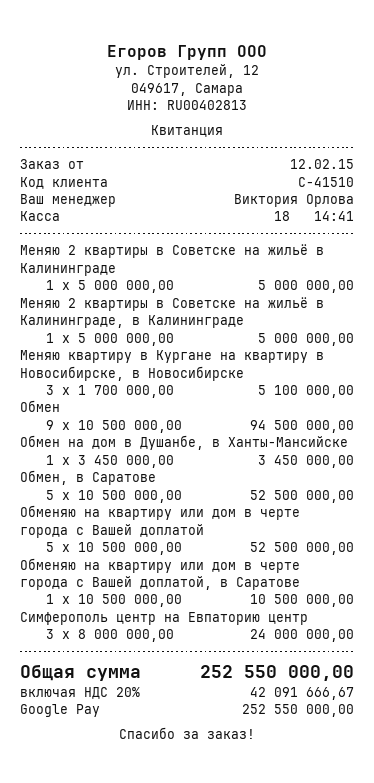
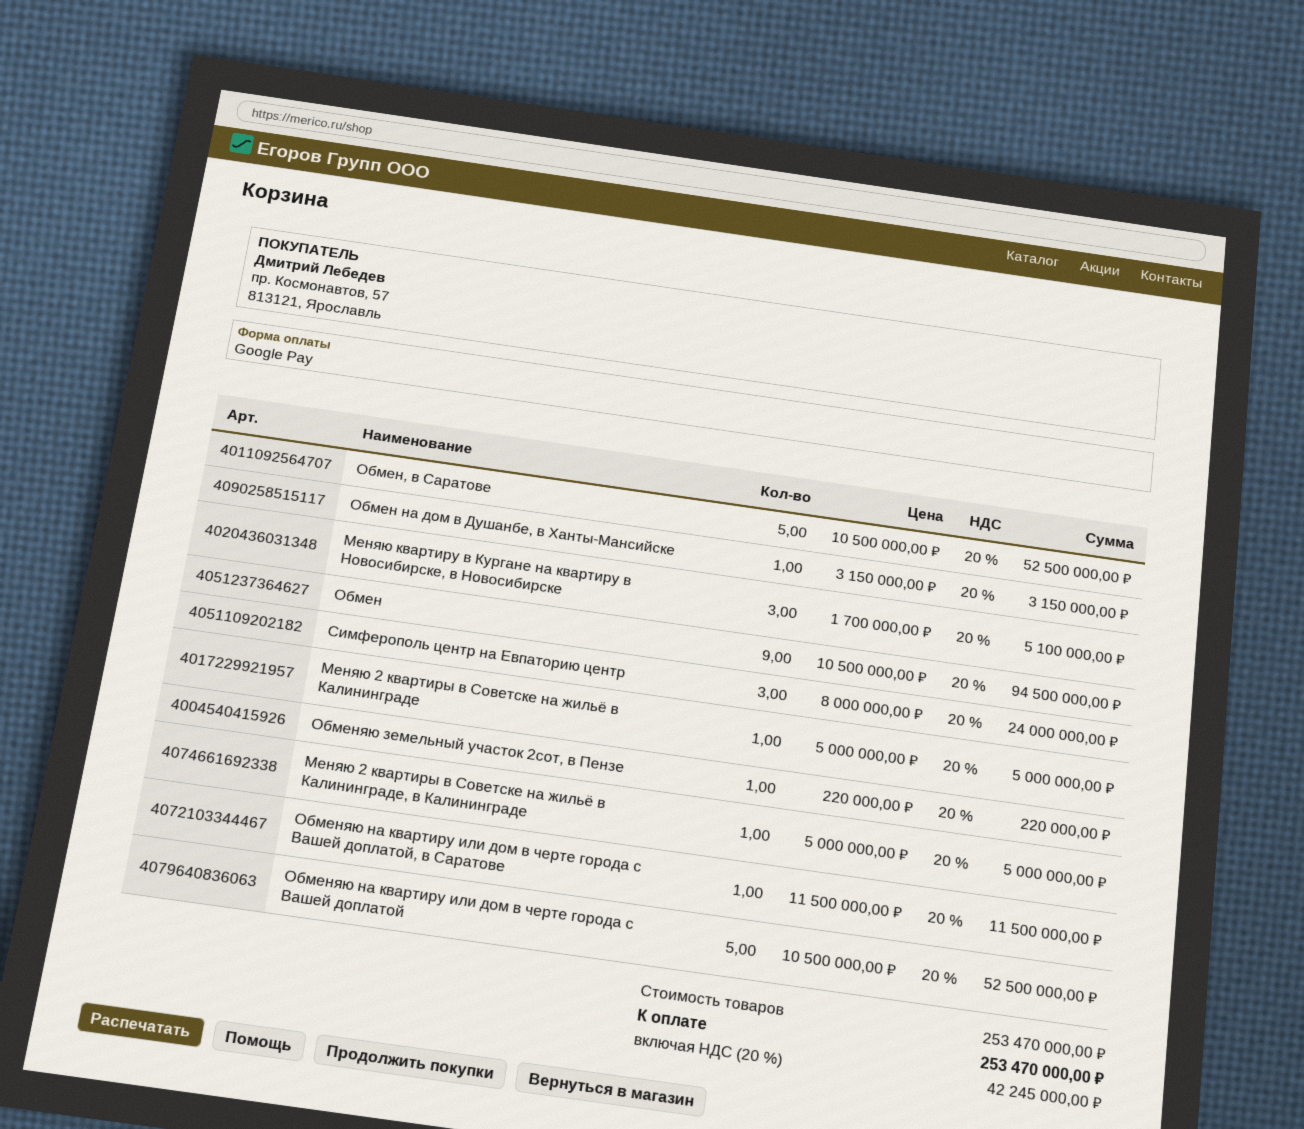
Обмен на дом в Душанбе, в Ханты-Мансийске: 1 x 3450000.00 = 3450000.00 -> 1 x 3150000.00 = 3150000.00
Обменяю на квартиру или дом в черте города с Вашей доплатой, в Саратове: 1 x 10500000.00 = 10500000.00 -> 1 x 11500000.00 = 11500000.00
Обменяю земельный участок 2сот, в Пензе: none -> 1 x 220000.00 = 220000.00
tax: 20% = 42091666.67 -> 20% = 42245000.00
total: 252550000.00 -> 253470000.00

